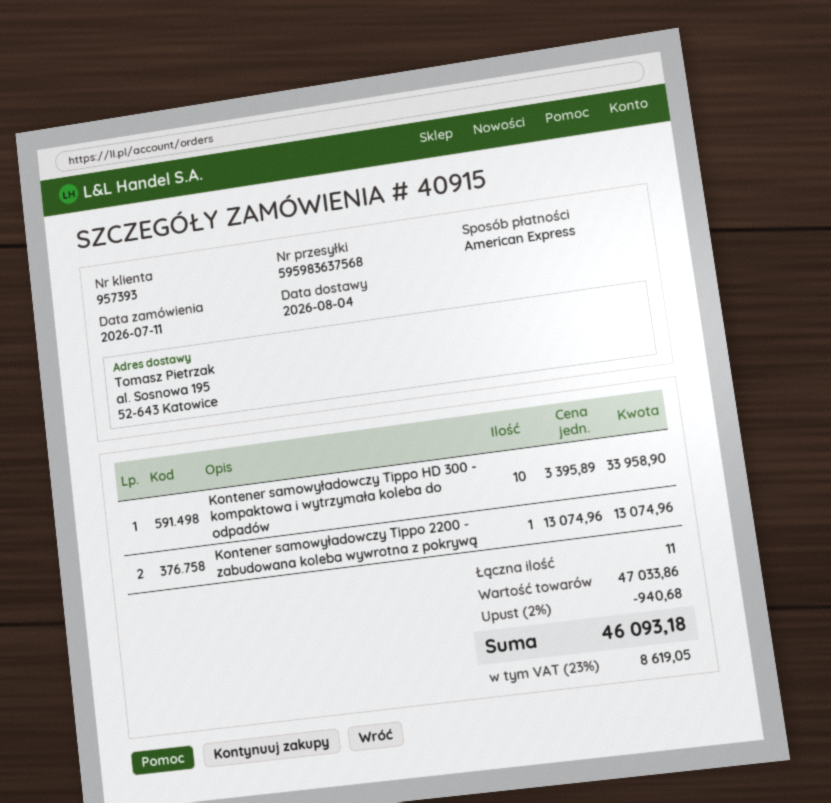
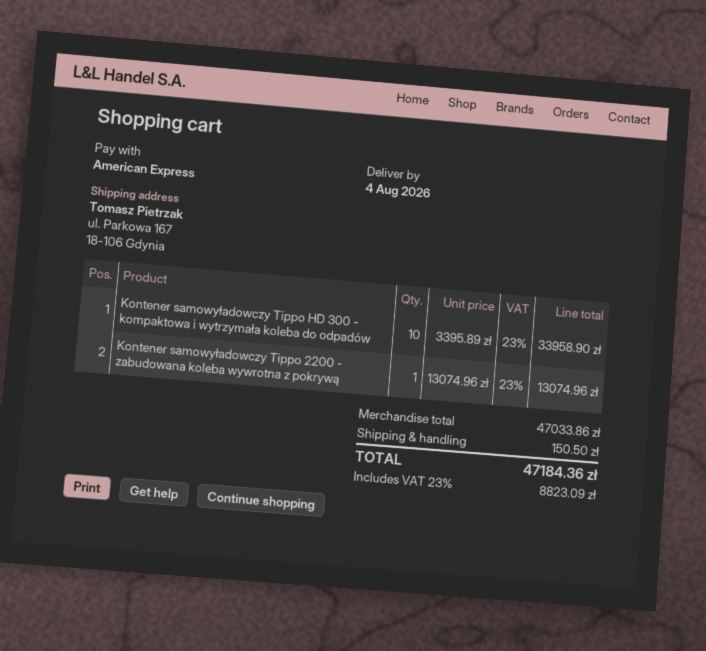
ship to: al. Sosnowa 195, 52-643 Katowice -> ul. Parkowa 167, 18-106 Gdynia
discount: 2% = 940.68 -> none
shipping: none -> 150.50
tax: 23% = 8619.05 -> 23% = 8823.09
total: 46093.18 -> 47184.36

